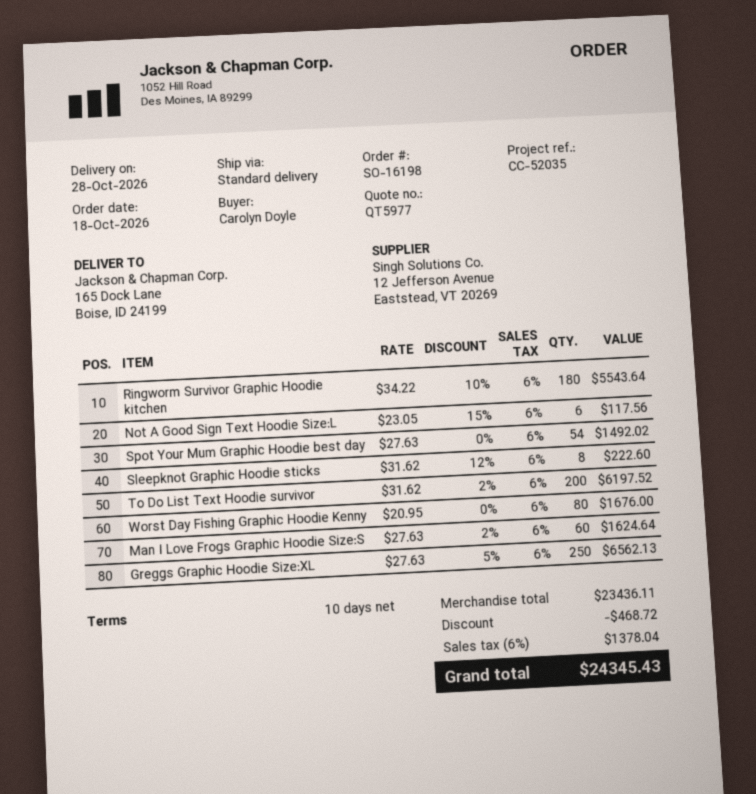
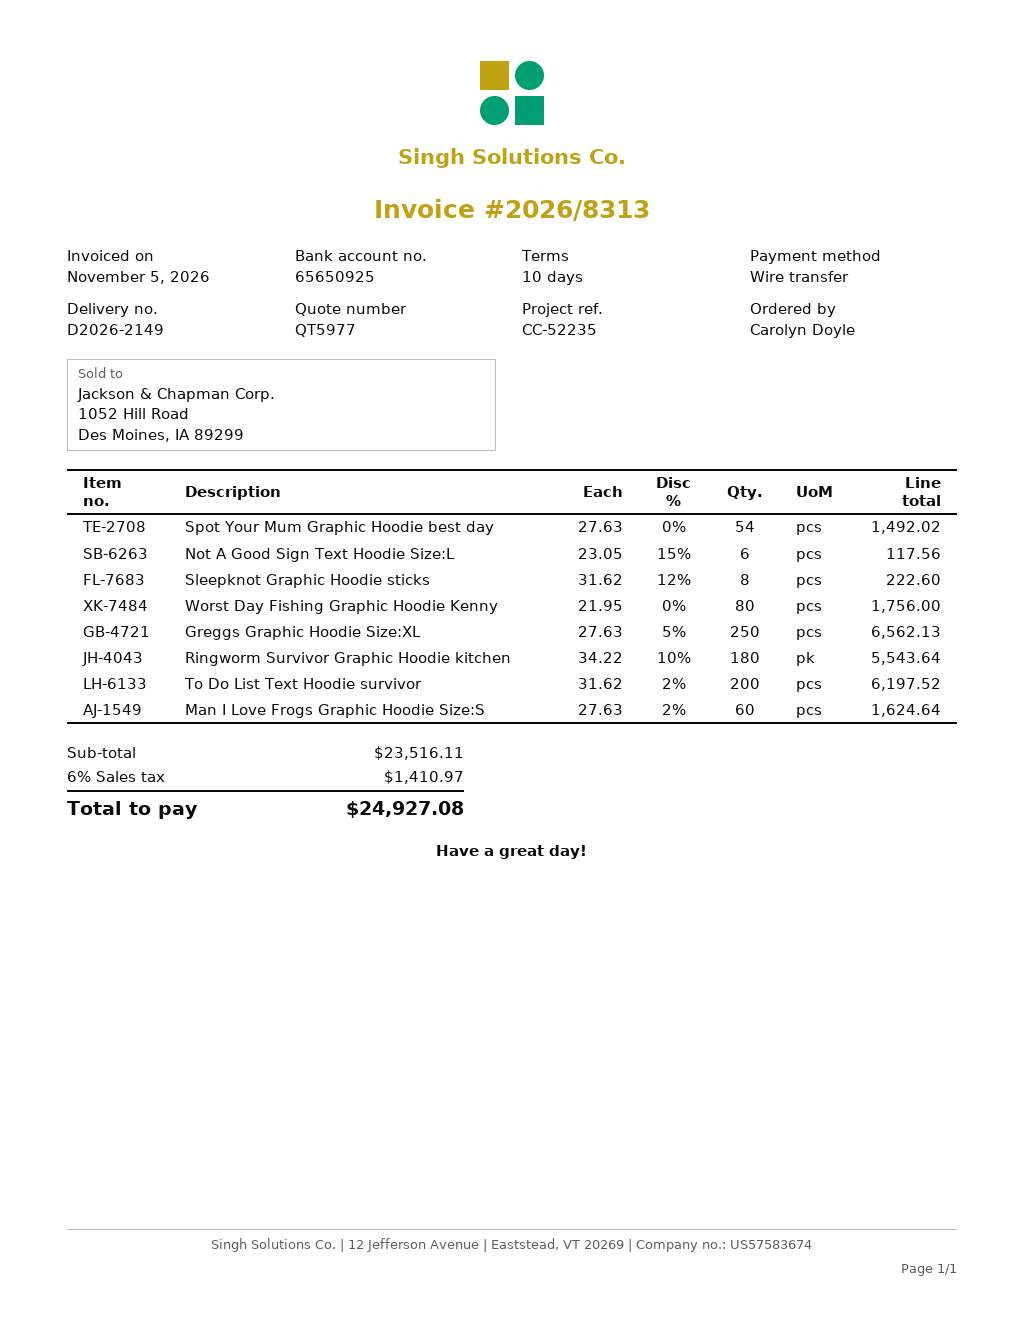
reference: CC-52035 -> CC-52235
Worst Day Fishing Graphic Hoodie Kenny: 80 x 20.95 = 1676.00 -> 80 x 21.95 = 1756.00
subtotal: 23436.11 -> 23516.11
discount: 468.72 -> none
tax: 6% = 1378.04 -> 6% = 1410.97
total: 24345.43 -> 24927.08

